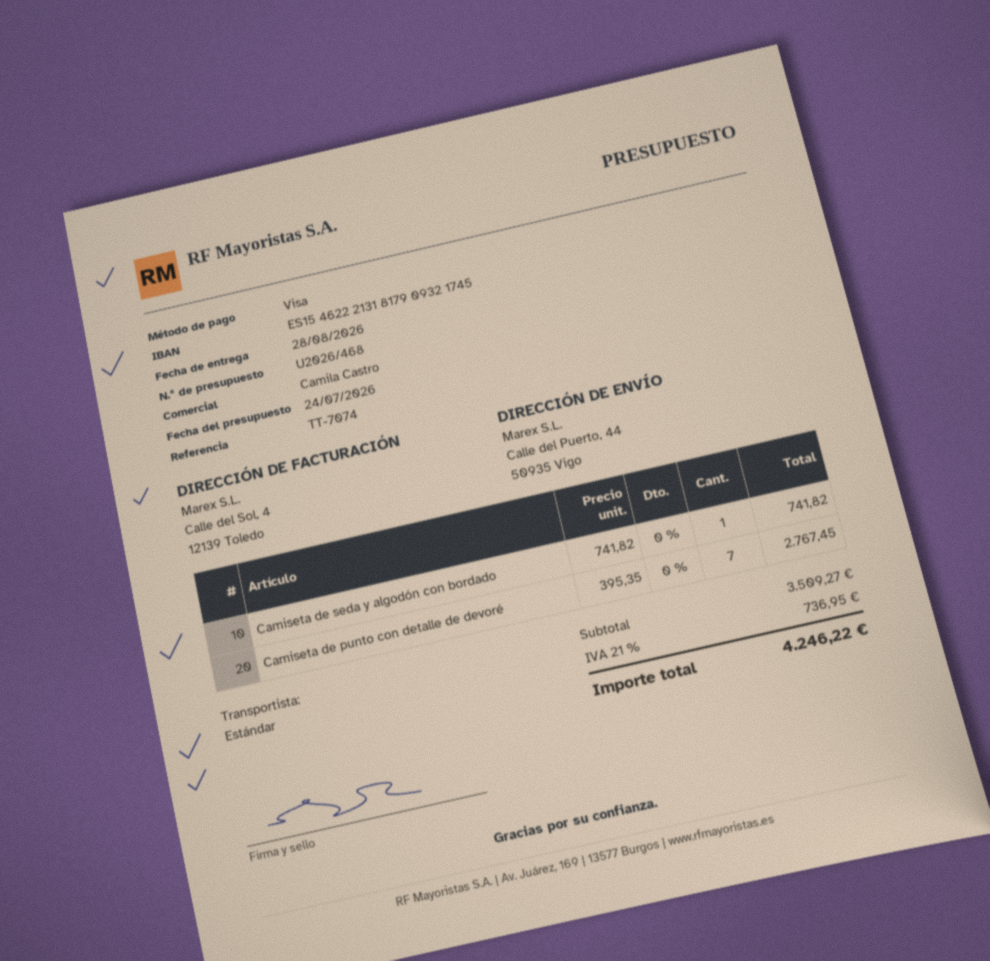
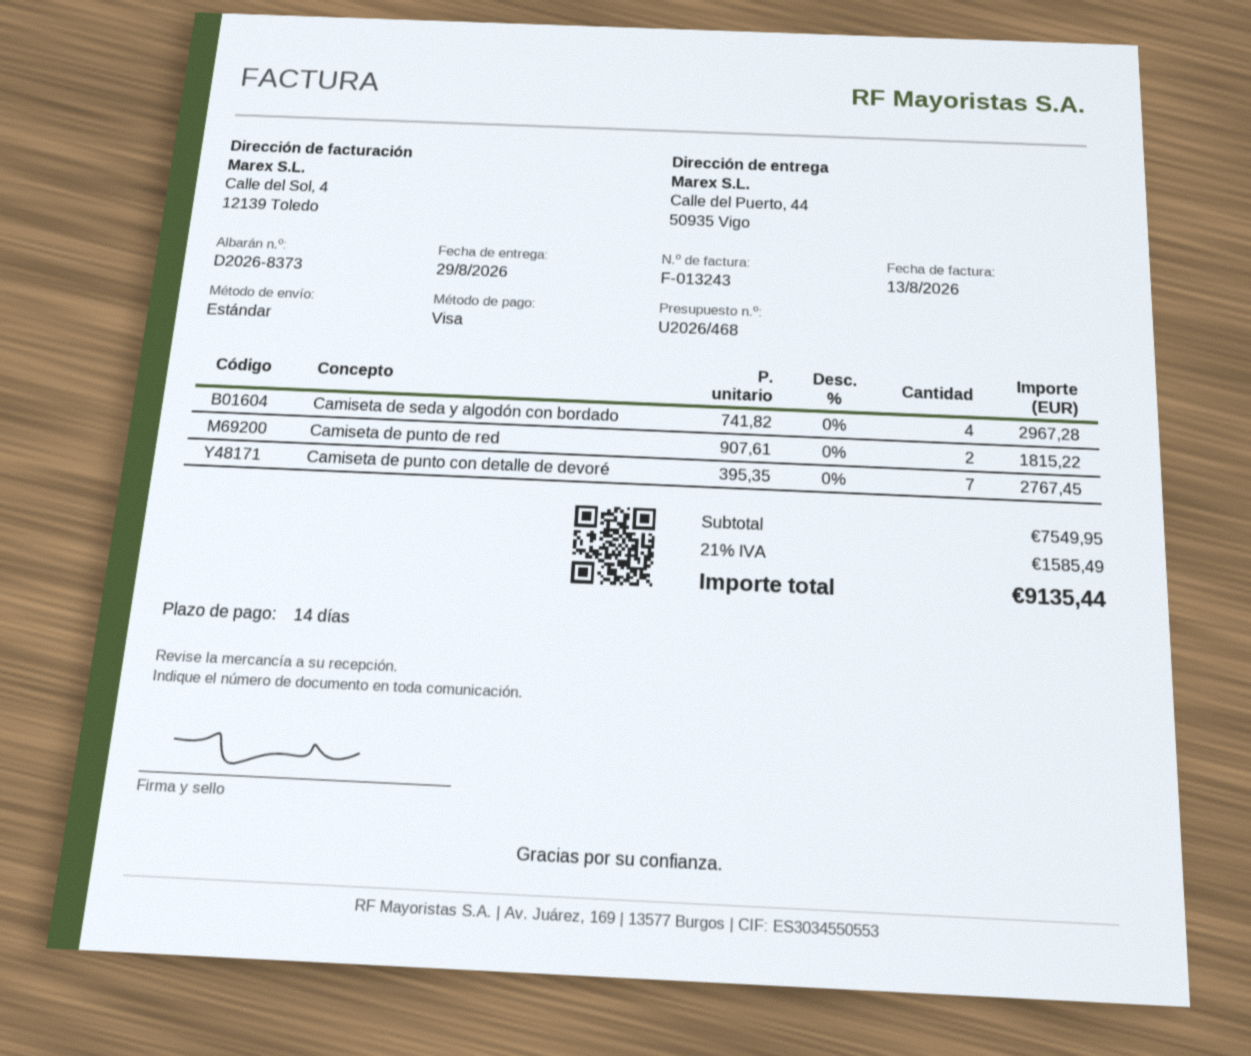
delivery date: 2026-08-28 -> 2026-08-29
Camiseta de seda y algodón con bordado: 1 x 741.82 = 741.82 -> 4 x 741.82 = 2967.28
Camiseta de punto de red: none -> 2 x 907.61 = 1815.22
subtotal: 3509.27 -> 7549.95
tax: 21% = 736.95 -> 21% = 1585.49
total: 4246.22 -> 9135.44

